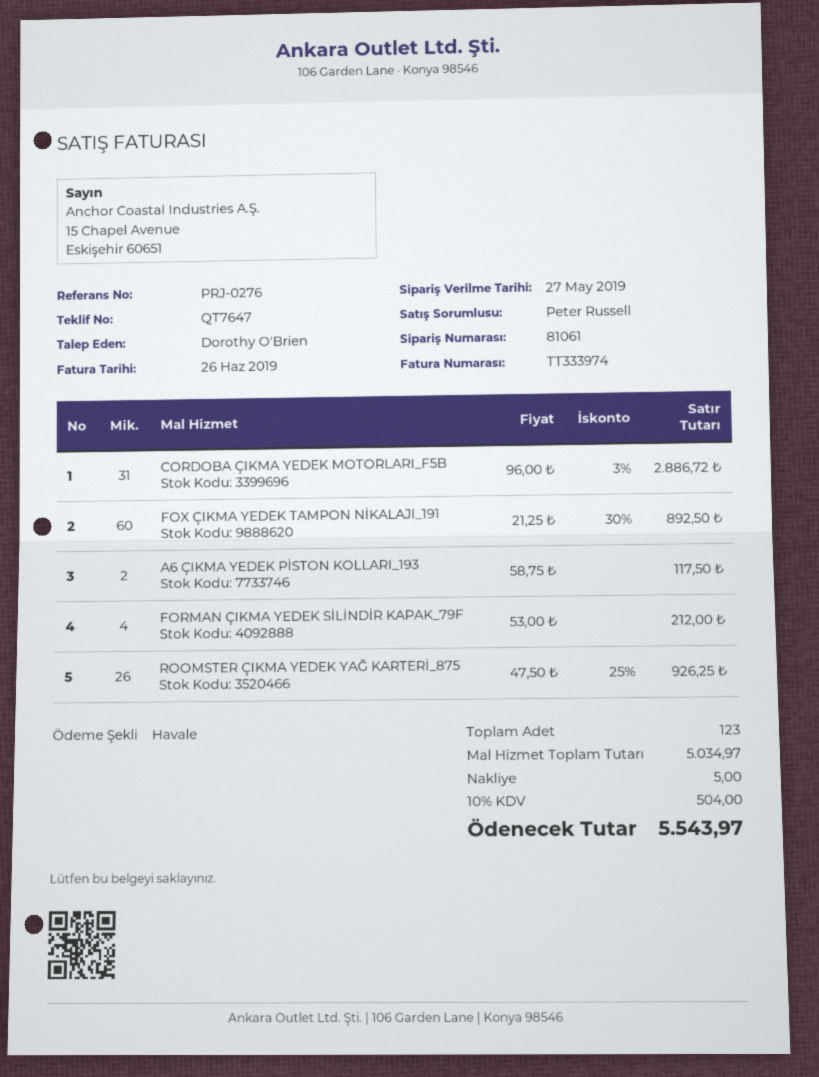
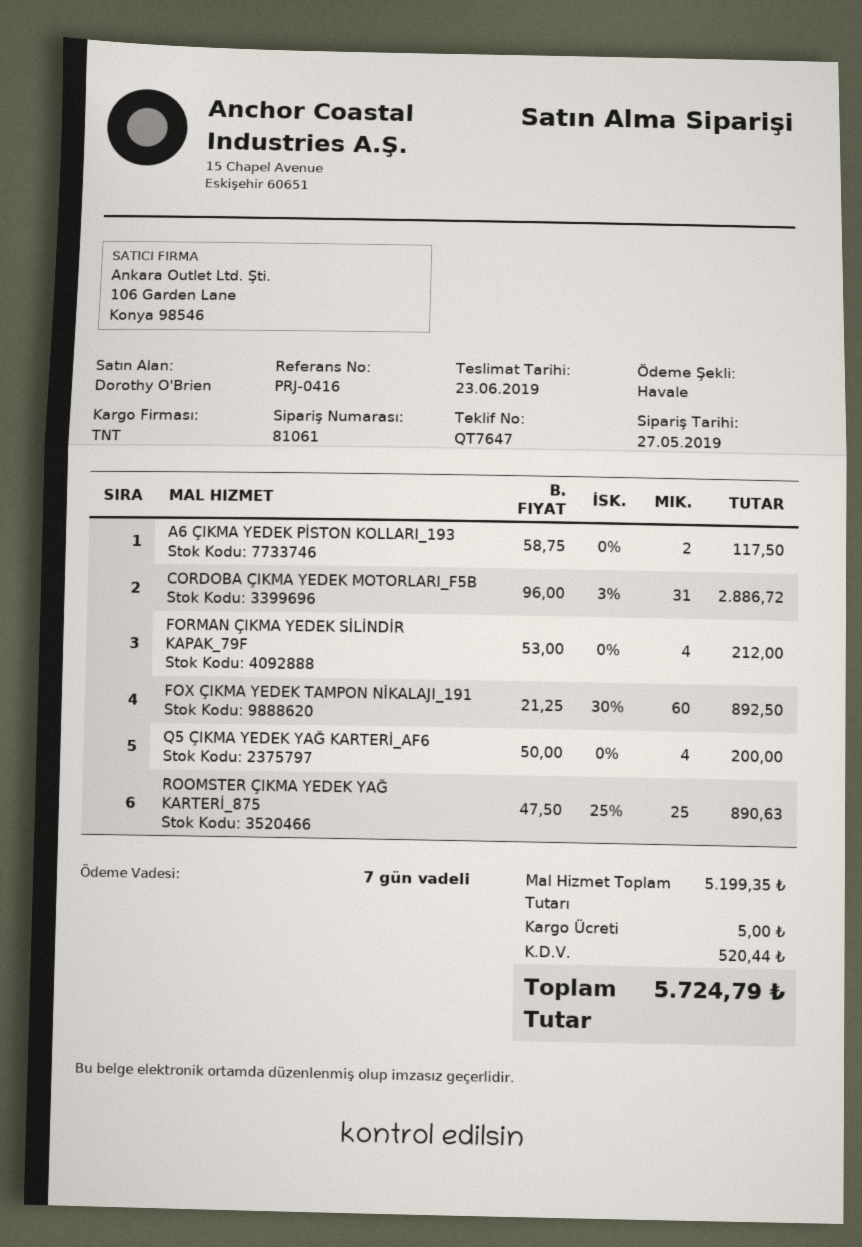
reference: PRJ-0276 -> PRJ-0416
ROOMSTER ÇIKMA YEDEK YAĞ KARTERİ_875: 26 x 47.50 - 25% = 926.25 -> 25 x 47.50 - 25% = 890.63
Q5 ÇIKMA YEDEK YAĞ KARTERİ_AF6: none -> 4 x 50.00 = 200.00
subtotal: 5034.97 -> 5199.35
tax: 504.00 -> 520.44
total: 5543.97 -> 5724.79

